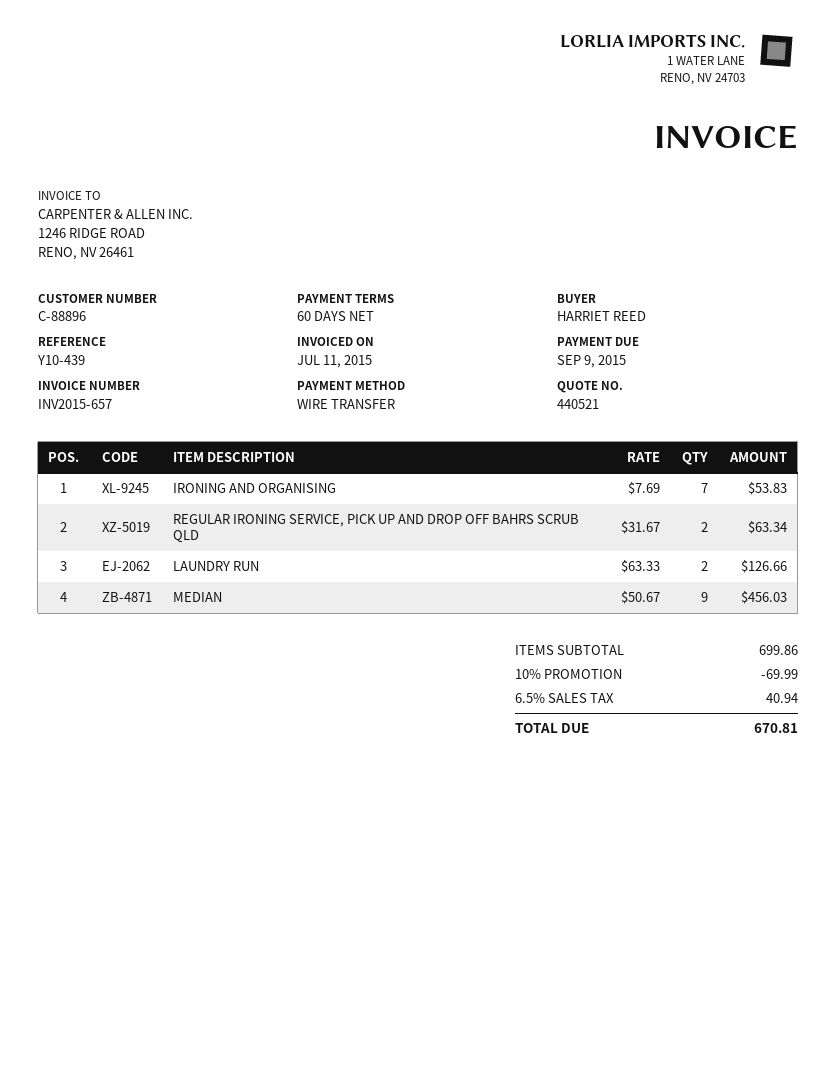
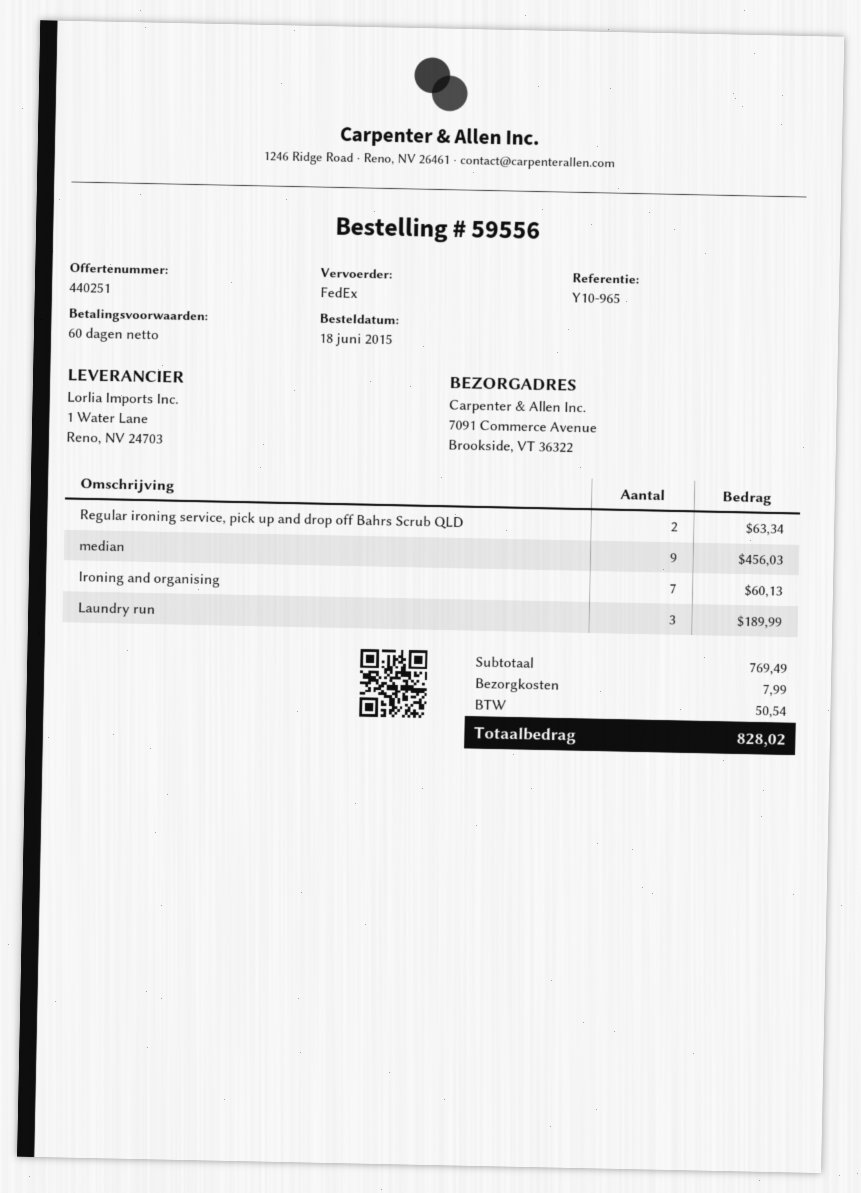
quote number: 440521 -> 440251
reference: Y10-439 -> Y10-965
IRONING AND ORGANISING: 7 for 53.83 -> 7 for 60.13
LAUNDRY RUN: 2 for 126.66 -> 3 for 189.99
subtotal: 699.86 -> 769.49
discount: 10% = 69.99 -> none
shipping: none -> 7.99
tax: 40.94 -> 50.54
total: 670.81 -> 828.02

